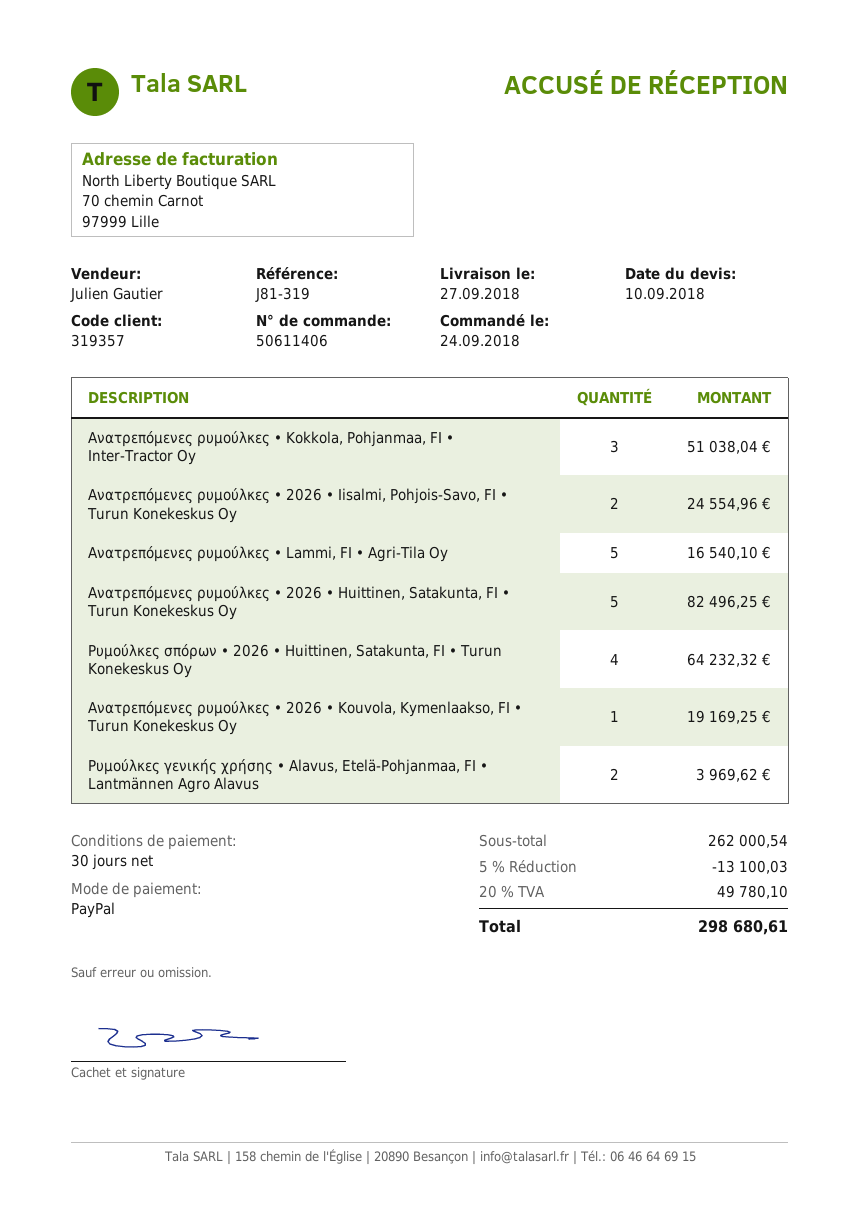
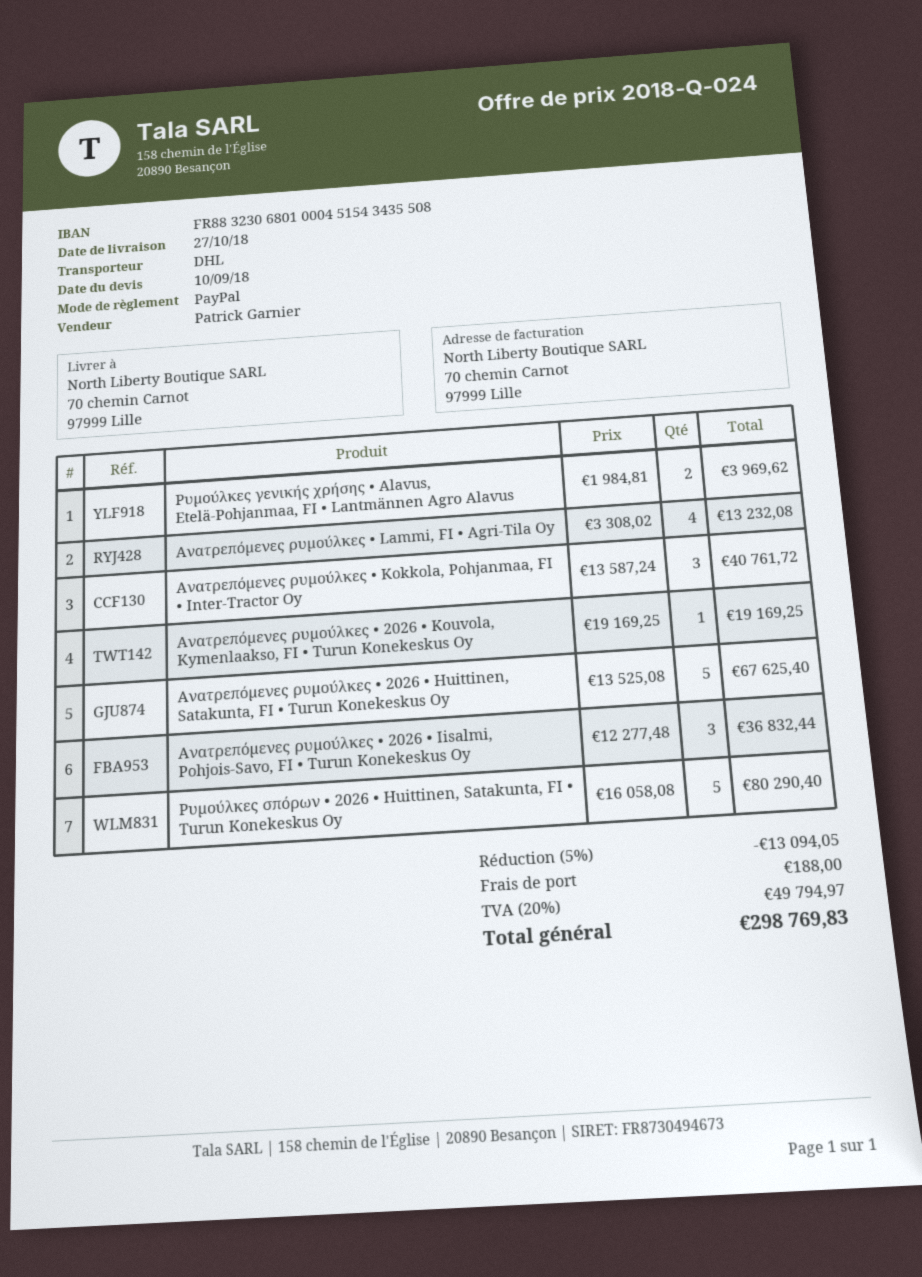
delivery date: 2018-09-27 -> 2018-10-27
sales rep: Julien Gautier -> Patrick Garnier
Ανατρεπόμενες ρυμούλκες • Kokkola, Pohjanmaa, FI • Inter-Tractor Oy: 3 for 51038.04 -> 3 for 40761.72
Ανατρεπόμενες ρυμούλκες • 2026 • Iisalmi, Pohjois-Savo, FI • Turun Konekeskus Oy: 2 for 24554.96 -> 3 for 36832.44
Ανατρεπόμενες ρυμούλκες • Lammi, FI • Agri-Tila Oy: 5 for 16540.10 -> 4 for 13232.08
Ανατρεπόμενες ρυμούλκες • 2026 • Huittinen, Satakunta, FI • Turun Konekeskus Oy: 5 for 82496.25 -> 5 for 67625.40
Ρυμούλκες σπόρων • 2026 • Huittinen, Satakunta, FI • Turun Konekeskus Oy: 4 for 64232.32 -> 5 for 80290.40
discount: 5% = 13100.03 -> 5% = 13094.05
shipping: none -> 188.00
tax: 20% = 49780.10 -> 20% = 49794.97
total: 298680.61 -> 298769.83

